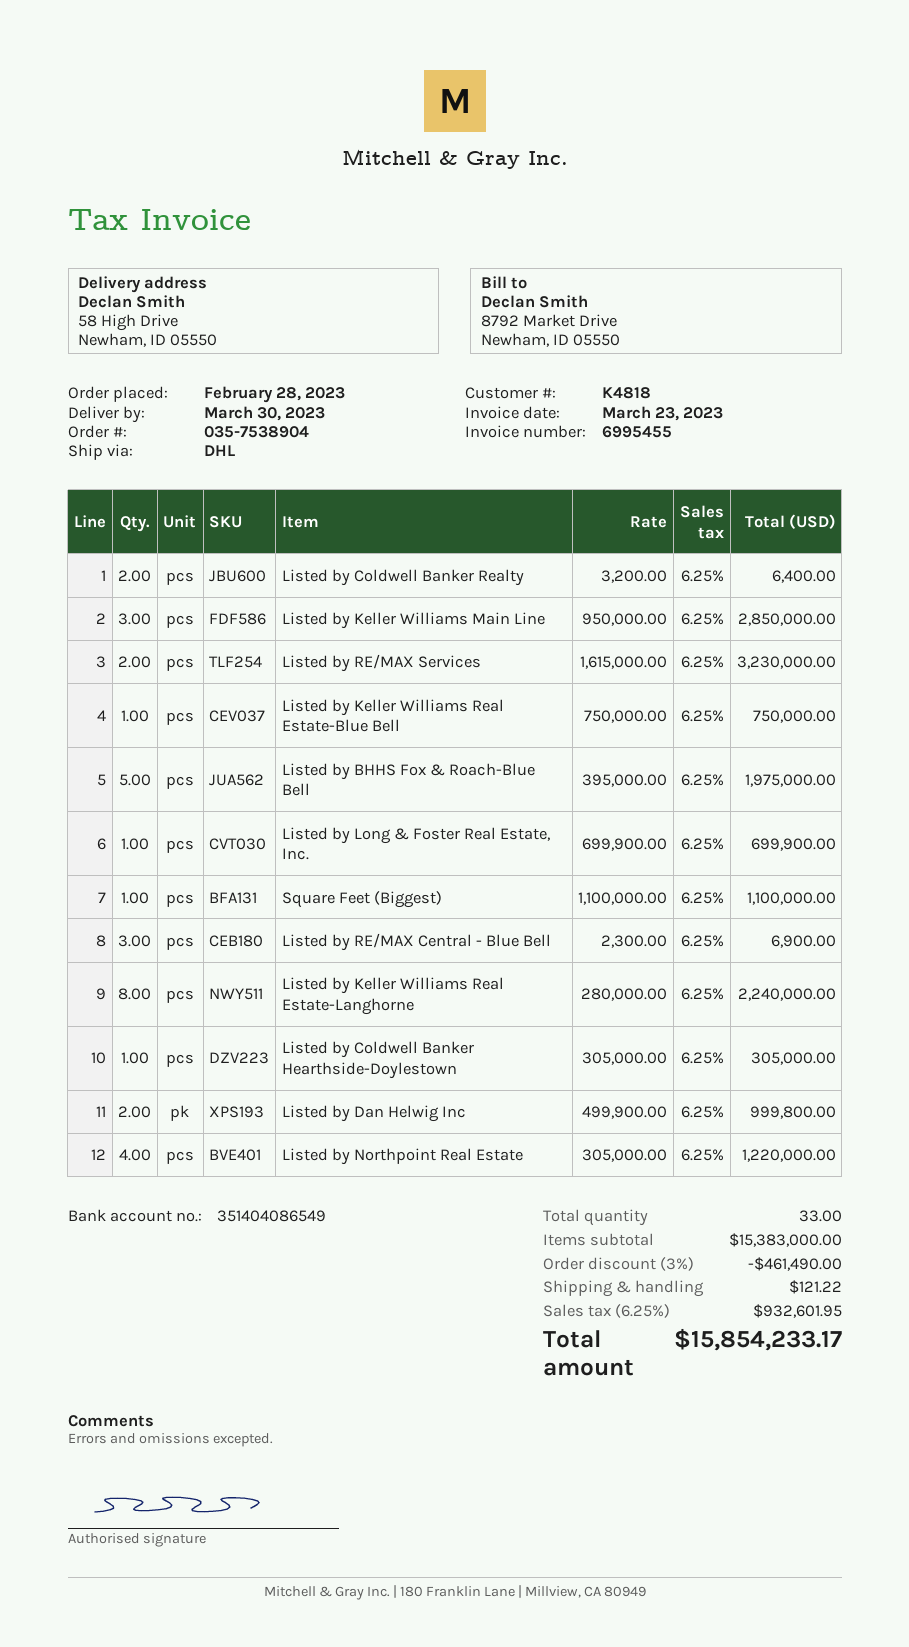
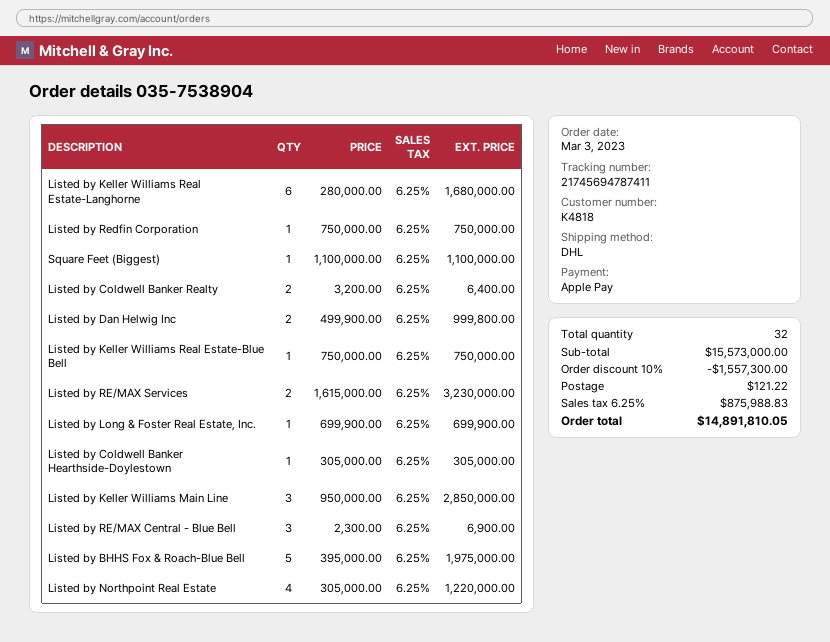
order date: 2023-02-28 -> 2023-03-03
Listed by Keller Williams Real Estate-Langhorne: 8 x 280000.00 = 2240000.00 -> 6 x 280000.00 = 1680000.00
Listed by Redfin Corporation: none -> 1 x 750000.00 = 750000.00
total quantity: 33 -> 32
subtotal: 15383000.00 -> 15573000.00
discount: 3% = 461490.00 -> 10% = 1557300.00
tax: 6.25% = 932601.95 -> 6.25% = 875988.83
total: 15854233.17 -> 14891810.05

